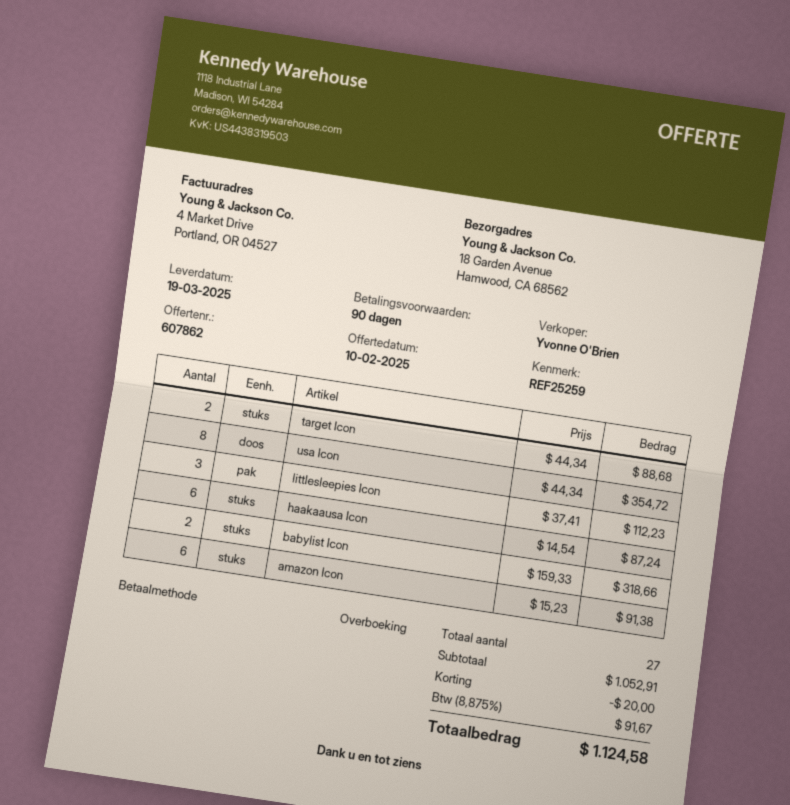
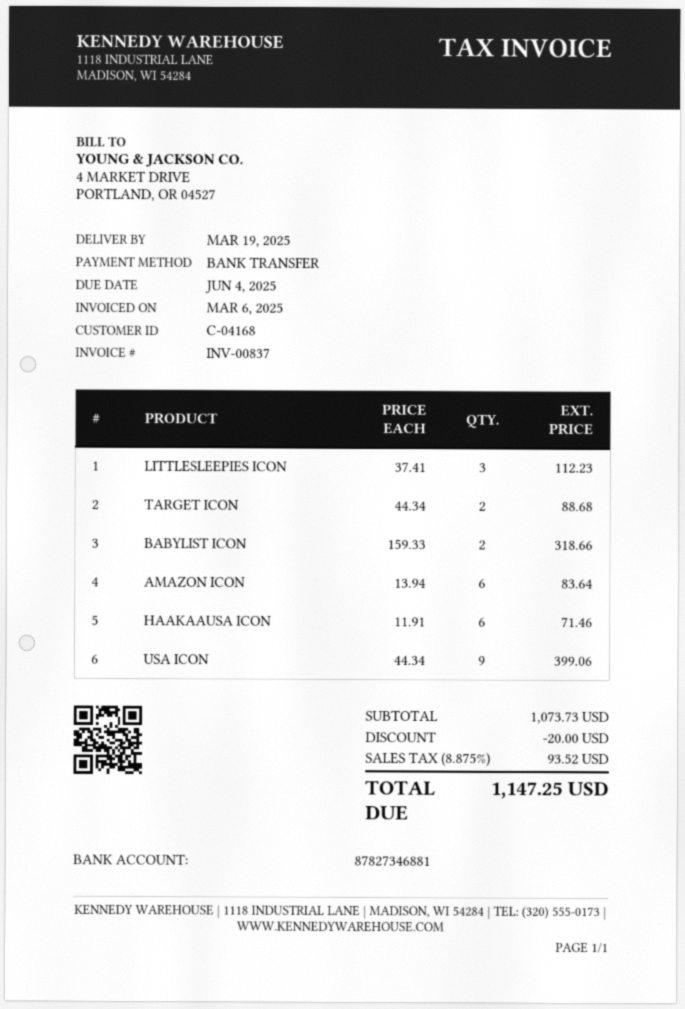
usa Icon: 8 x 44.34 = 354.72 -> 9 x 44.34 = 399.06
haakaausa Icon: 6 x 14.54 = 87.24 -> 6 x 11.91 = 71.46
amazon Icon: 6 x 15.23 = 91.38 -> 6 x 13.94 = 83.64
subtotal: 1052.91 -> 1073.73
tax: 8.875% = 91.67 -> 8.875% = 93.52
total: 1124.58 -> 1147.25

